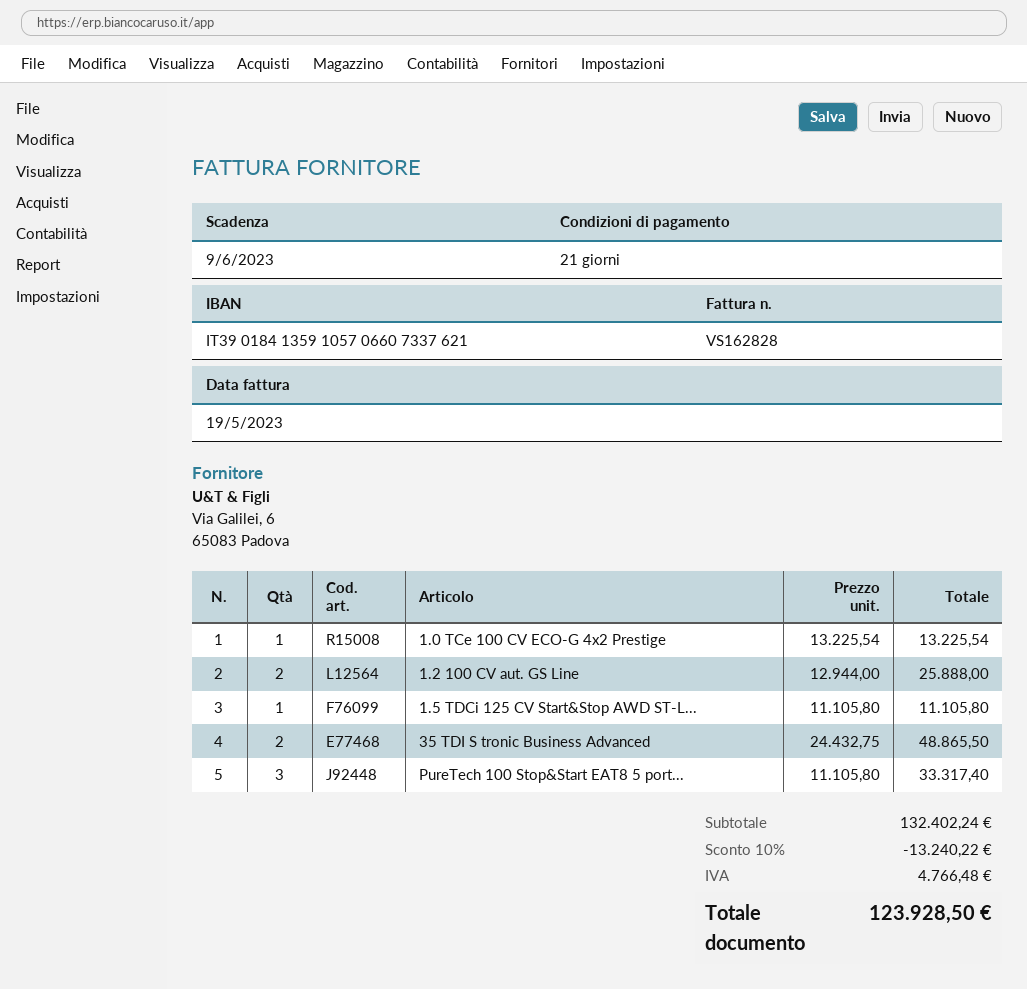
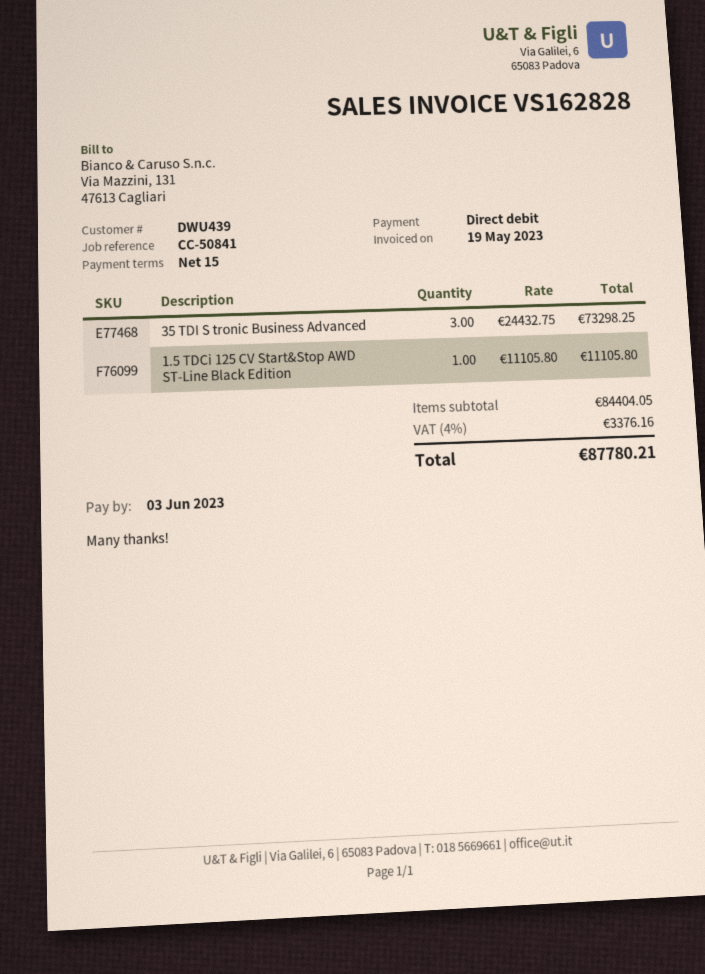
payment terms: 21 days -> 15 days
due date: 2023-06-09 -> 2023-06-03
1.0 TCe 100 CV ECO-G 4x2 Prestige: 1 x 13225.54 = 13225.54 -> none
1.2 100 CV aut. GS Line: 2 x 12944.00 = 25888.00 -> none
35 TDI S tronic Business Advanced: 2 x 24432.75 = 48865.50 -> 3 x 24432.75 = 73298.25
PureTech 100 Stop&Start EAT8 5 port...: 3 x 11105.80 = 33317.40 -> none
subtotal: 132402.24 -> 84404.05
discount: 10% = 13240.22 -> none
tax: 4766.48 -> 3376.16
total: 123928.50 -> 87780.21

